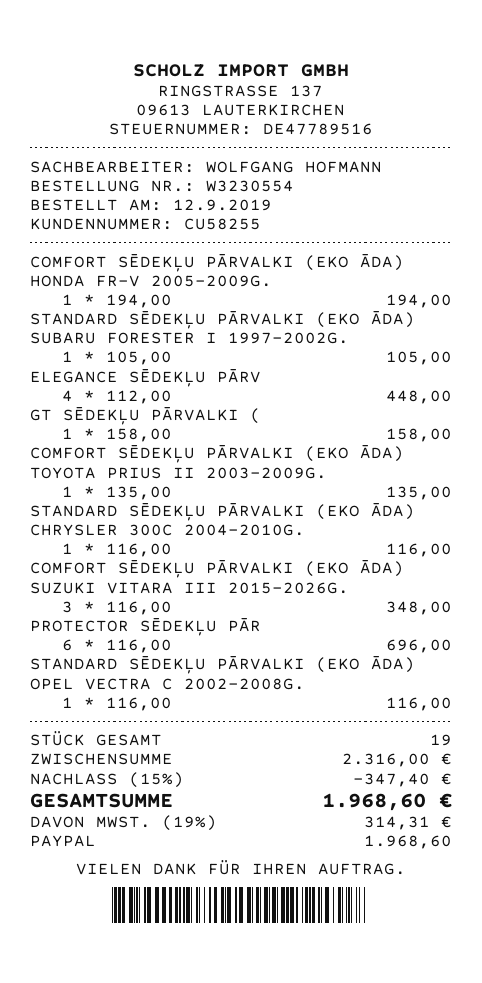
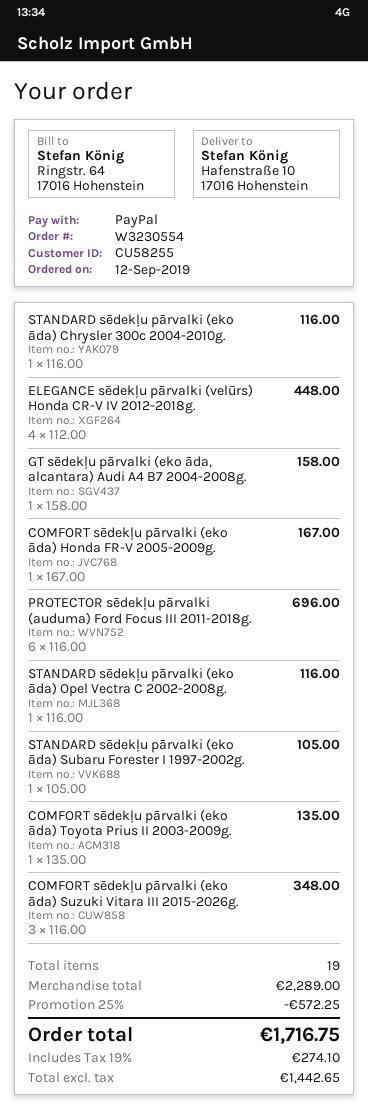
COMFORT SĒDEKĻU PĀRVALKI (EKO ĀDA) HONDA FR-V 2005-2009G.: 1 x 194.00 = 194.00 -> 1 x 167.00 = 167.00
subtotal: 2316.00 -> 2289.00
discount: 15% = 347.40 -> 25% = 572.25
tax: 19% = 314.31 -> 19% = 274.10
total: 1968.60 -> 1716.75

